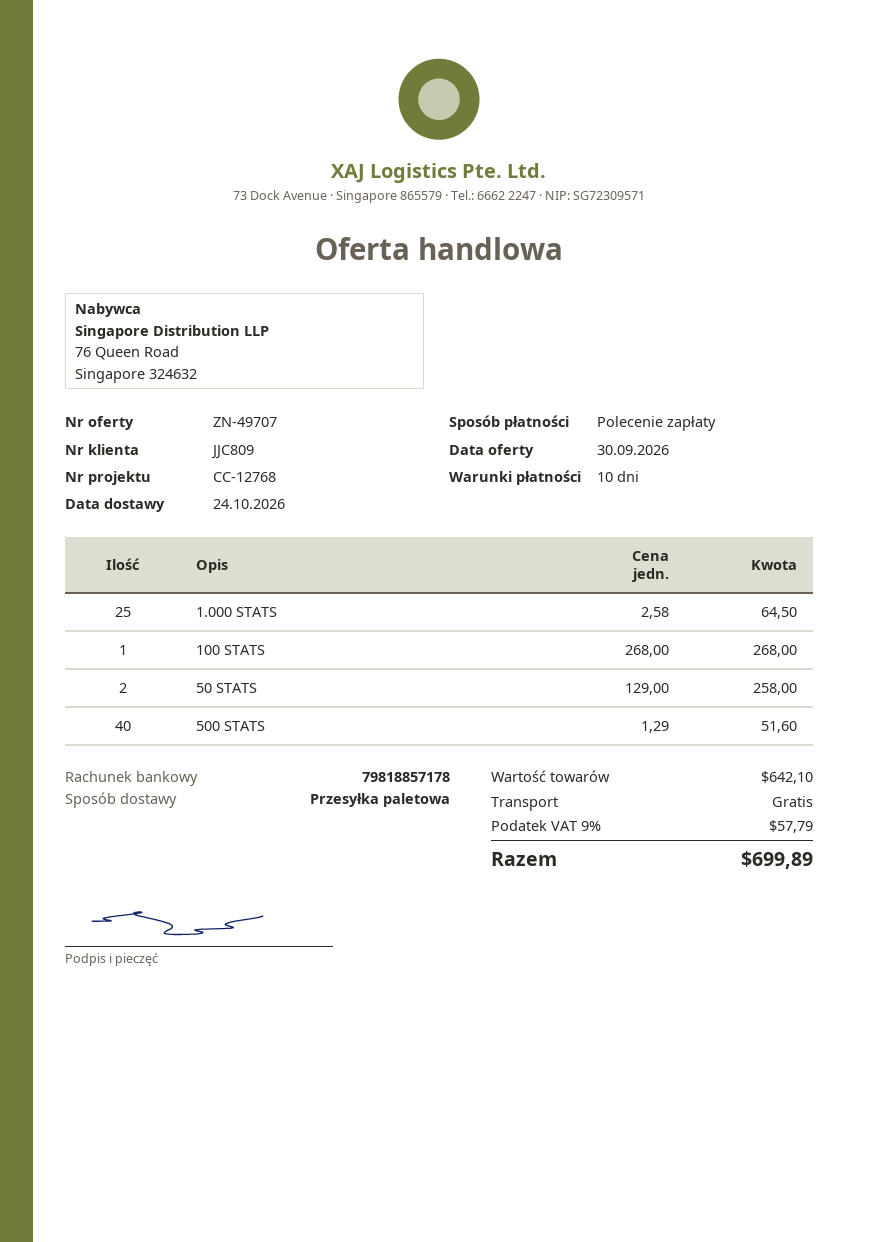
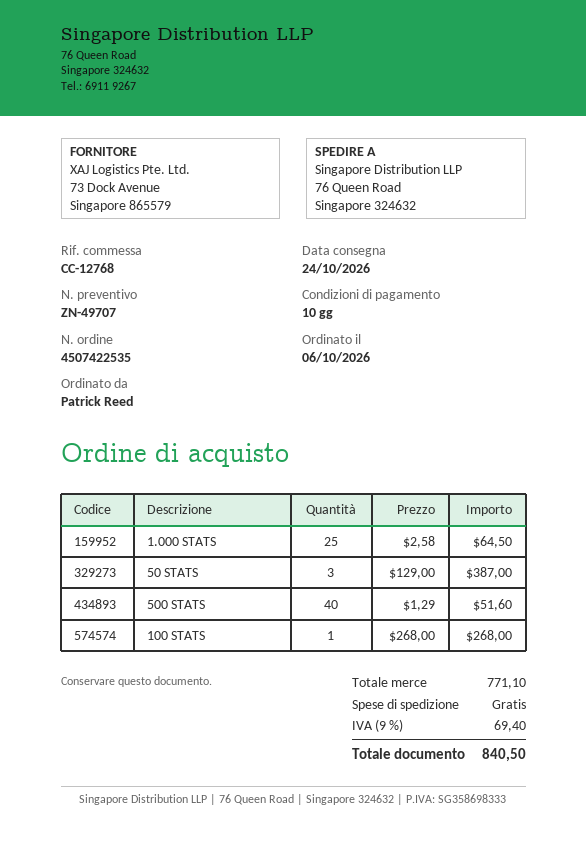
50 STATS: 2 x 129.00 = 258.00 -> 3 x 129.00 = 387.00
subtotal: 642.10 -> 771.10
tax: 9% = 57.79 -> 9% = 69.40
total: 699.89 -> 840.50

